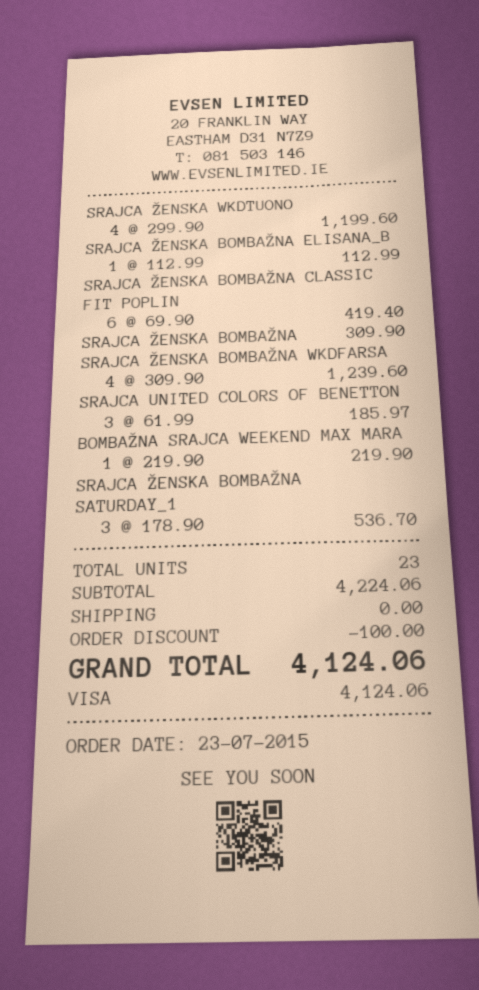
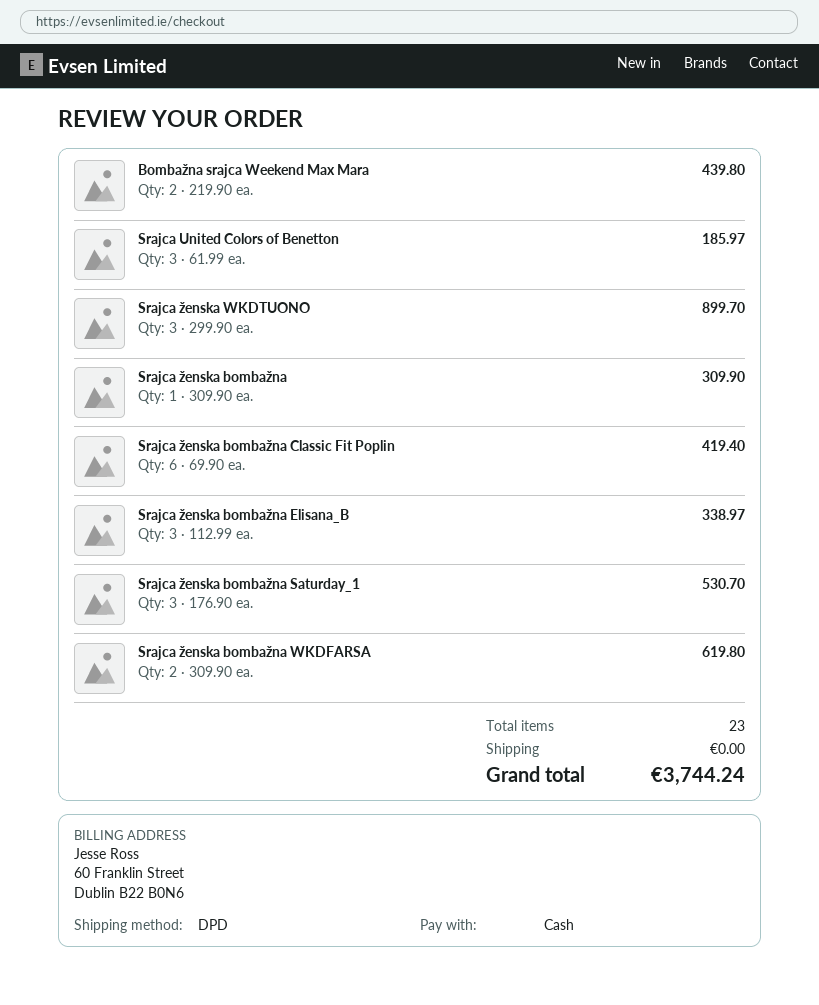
payment method: Visa -> cash
SRAJCA ŽENSKA WKDTUONO: 4 x 299.90 = 1199.60 -> 3 x 299.90 = 899.70
SRAJCA ŽENSKA BOMBAŽNA ELISANA_B: 1 x 112.99 = 112.99 -> 3 x 112.99 = 338.97
SRAJCA ŽENSKA BOMBAŽNA WKDFARSA: 4 x 309.90 = 1239.60 -> 2 x 309.90 = 619.80
BOMBAŽNA SRAJCA WEEKEND MAX MARA: 1 x 219.90 = 219.90 -> 2 x 219.90 = 439.80
SRAJCA ŽENSKA BOMBAŽNA SATURDAY_1: 3 x 178.90 = 536.70 -> 3 x 176.90 = 530.70
discount: 100.00 -> none
total: 4124.06 -> 3744.24

